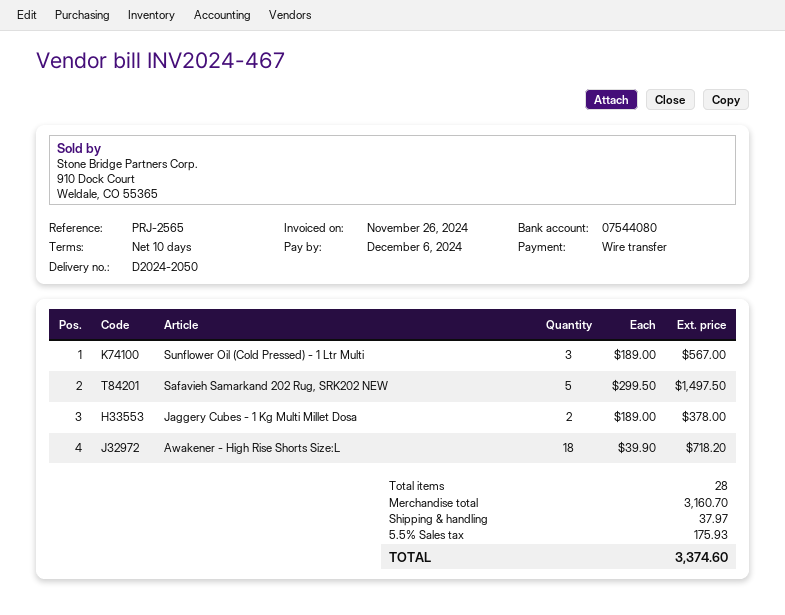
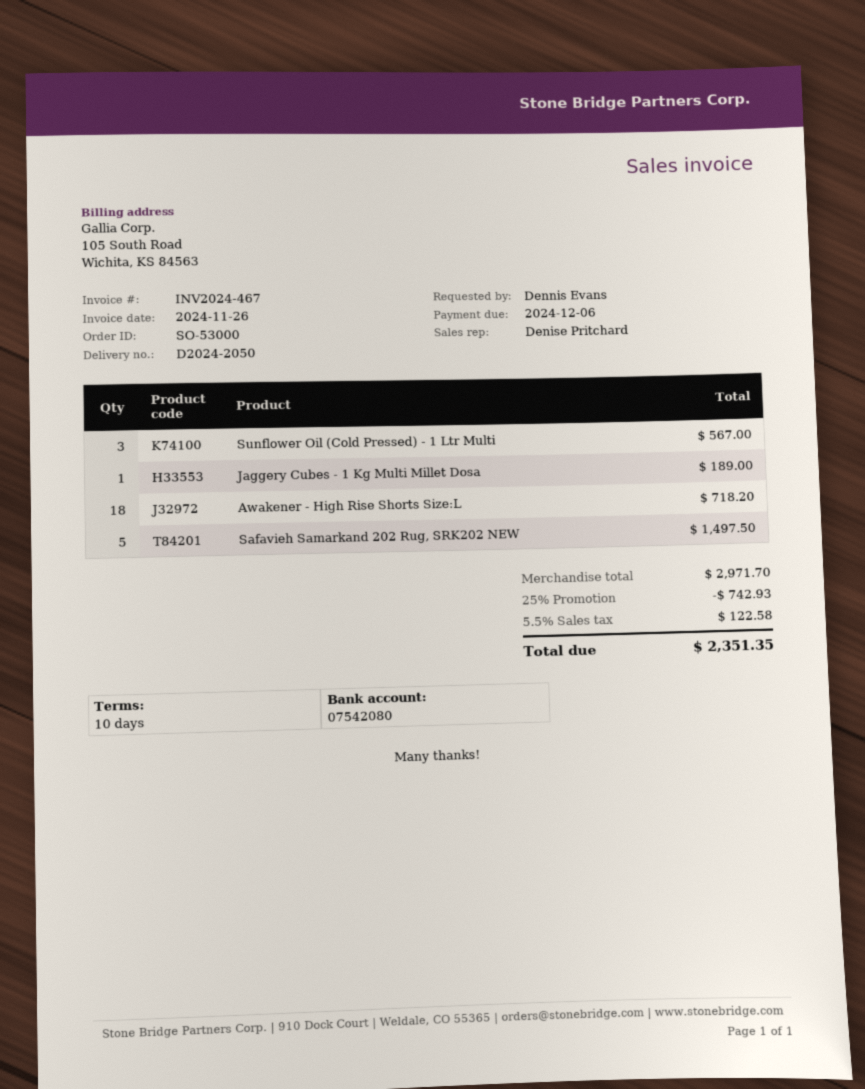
bank account: 07544080 -> 07542080
Jaggery Cubes - 1 Kg Multi Millet Dosa: 2 for 378.00 -> 1 for 189.00
subtotal: 3160.70 -> 2971.70
discount: none -> 25% = 742.93
shipping: 37.97 -> none
tax: 5.5% = 175.93 -> 5.5% = 122.58
total: 3374.60 -> 2351.35

